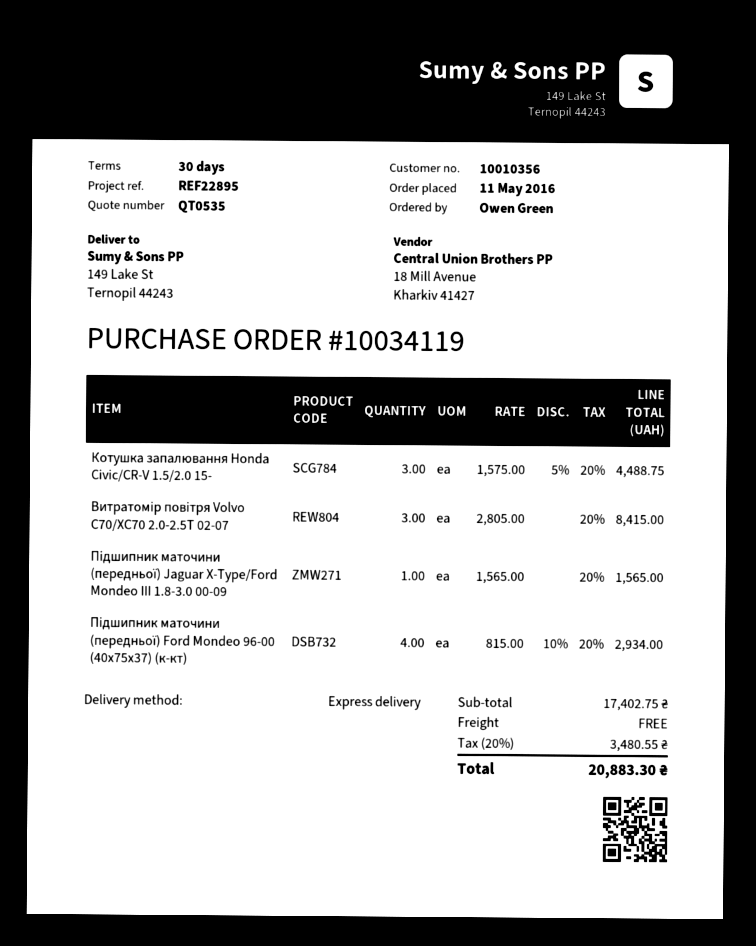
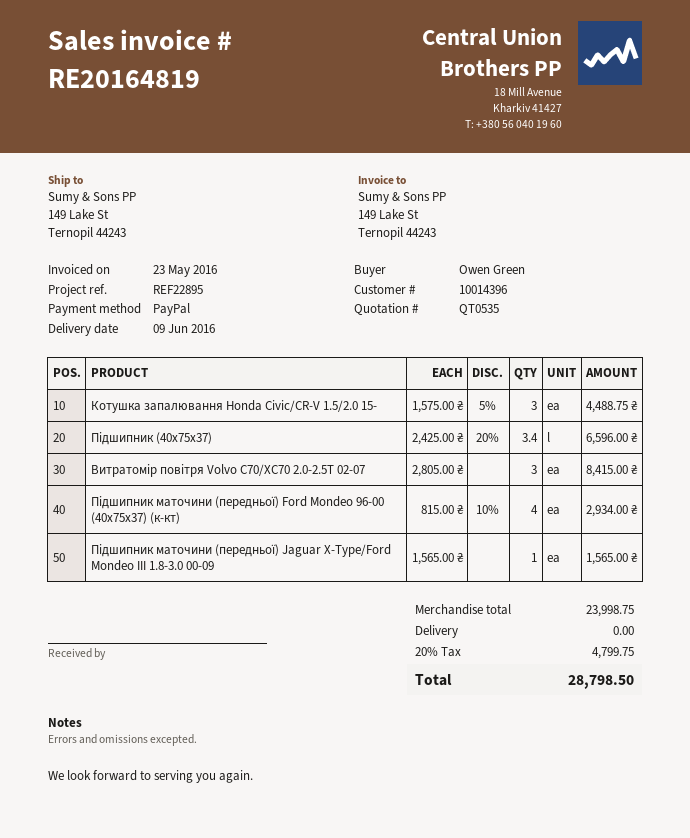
customer number: 10010356 -> 10014396
Підшипник (40х75х37): none -> 3.4 x 2425.00 - 20% = 6596.00
subtotal: 17402.75 -> 23998.75
tax: 20% = 3480.55 -> 20% = 4799.75
total: 20883.30 -> 28798.50

